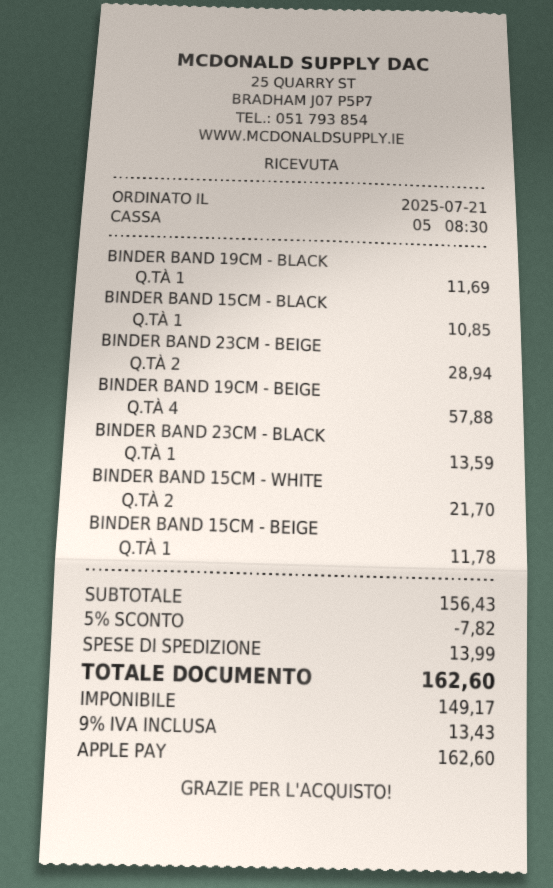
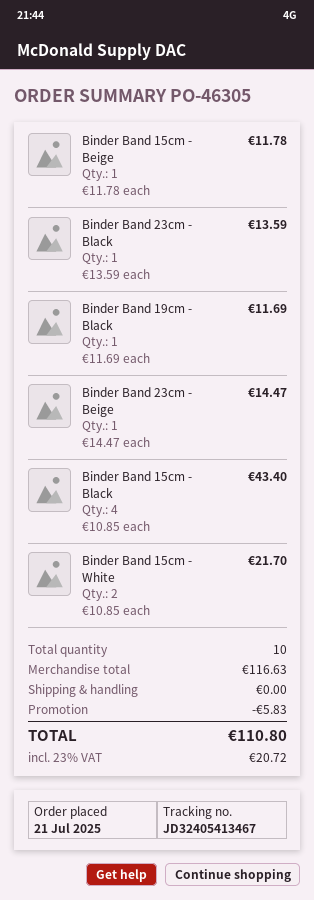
BINDER BAND 15CM - BLACK: 1 for 10.85 -> 4 for 43.40
BINDER BAND 23CM - BEIGE: 2 for 28.94 -> 1 for 14.47
BINDER BAND 19CM - BEIGE: 4 for 57.88 -> none
subtotal: 156.43 -> 116.63
discount: 7.82 -> 5.83
shipping: 13.99 -> 0.00
tax: 9% = 13.43 -> 23% = 20.72
total: 162.60 -> 110.80

